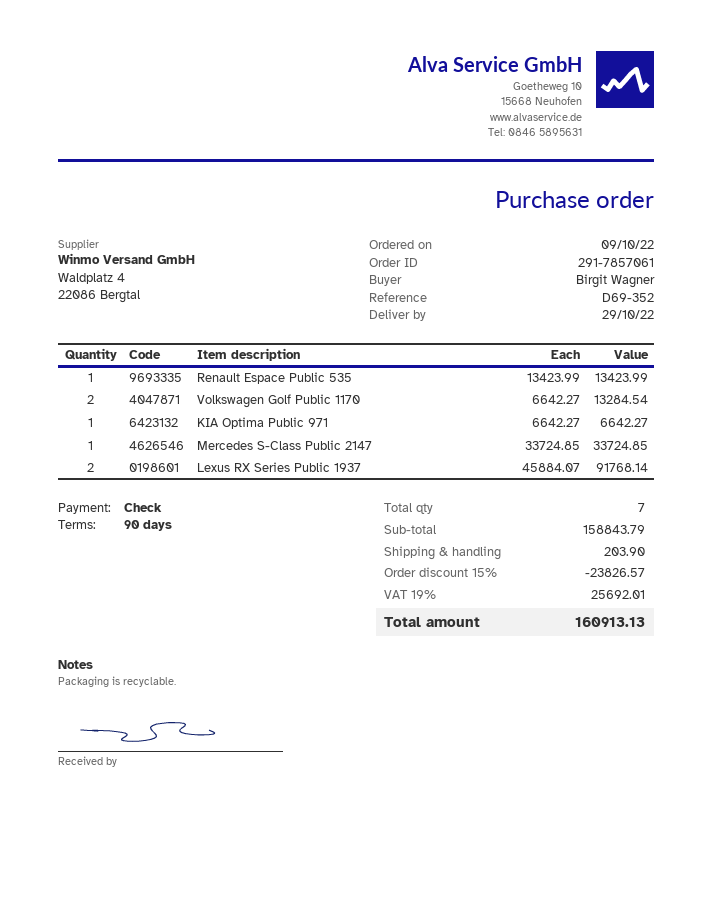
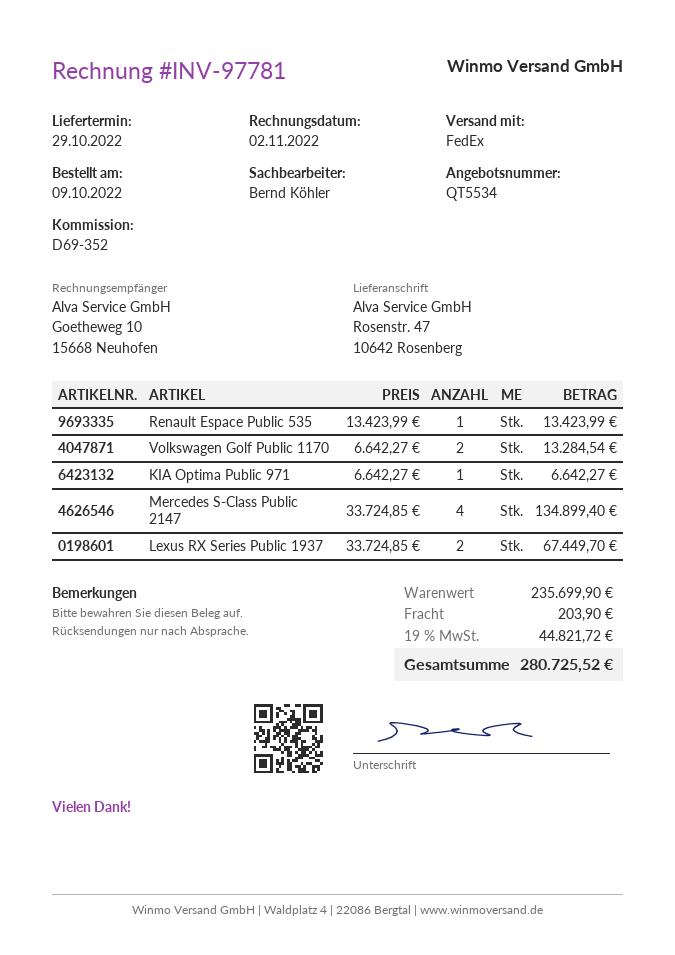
Mercedes S-Class Public 2147: 1 x 33724.85 = 33724.85 -> 4 x 33724.85 = 134899.40
Lexus RX Series Public 1937: 2 x 45884.07 = 91768.14 -> 2 x 33724.85 = 67449.70
subtotal: 158843.79 -> 235699.90
discount: 15% = 23826.57 -> none
tax: 19% = 25692.01 -> 19% = 44821.72
total: 160913.13 -> 280725.52

